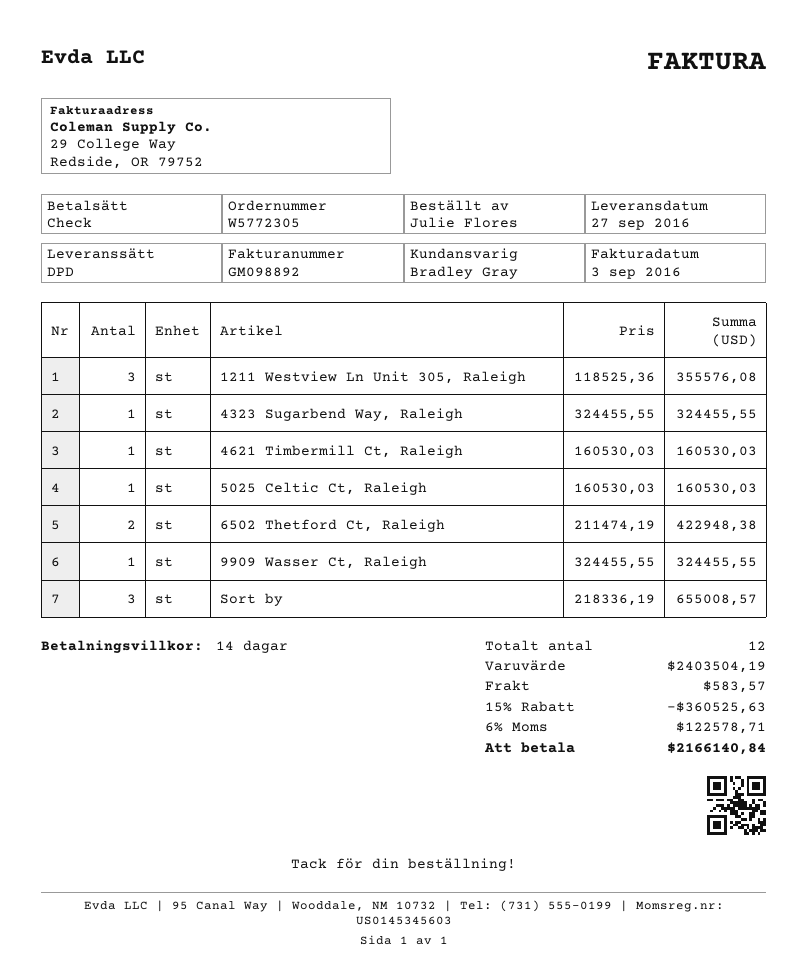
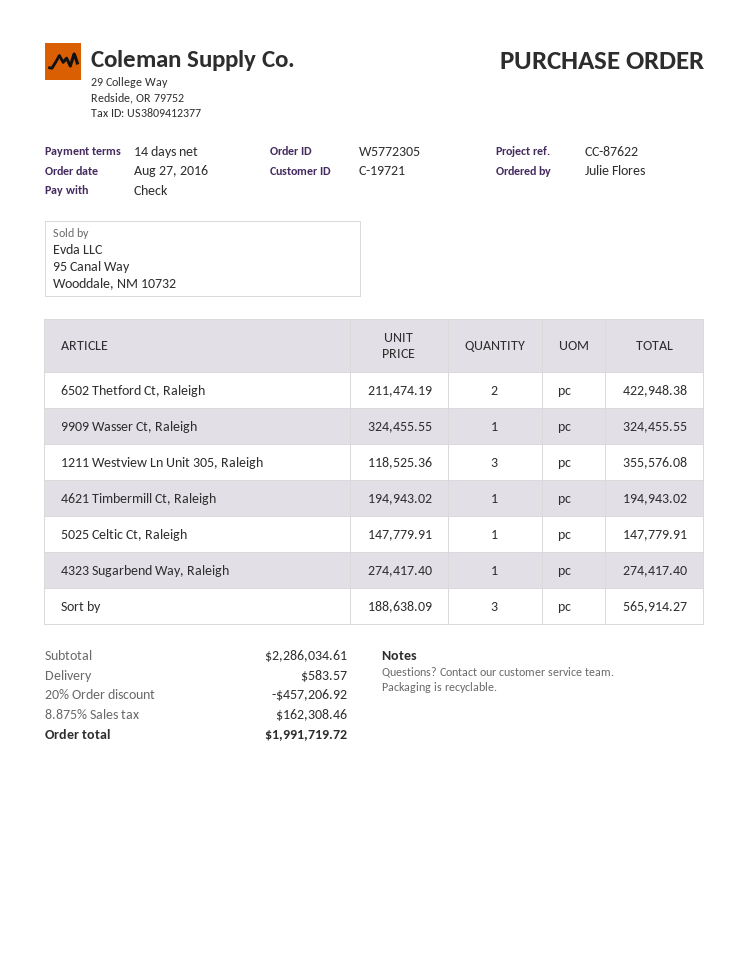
4323 Sugarbend Way, Raleigh: 1 x 324455.55 = 324455.55 -> 1 x 274417.40 = 274417.40
4621 Timbermill Ct, Raleigh: 1 x 160530.03 = 160530.03 -> 1 x 194943.02 = 194943.02
5025 Celtic Ct, Raleigh: 1 x 160530.03 = 160530.03 -> 1 x 147779.91 = 147779.91
Sort by: 3 x 218336.19 = 655008.57 -> 3 x 188638.09 = 565914.27
subtotal: 2403504.19 -> 2286034.61
discount: 15% = 360525.63 -> 20% = 457206.92
tax: 6% = 122578.71 -> 8.875% = 162308.46
total: 2166140.84 -> 1991719.72

